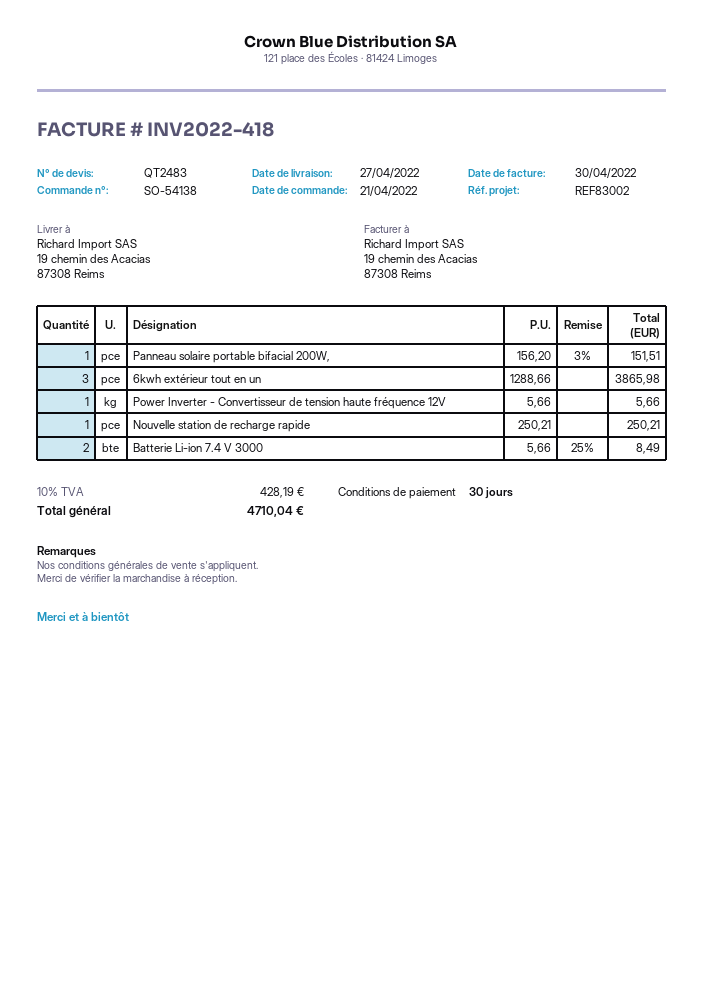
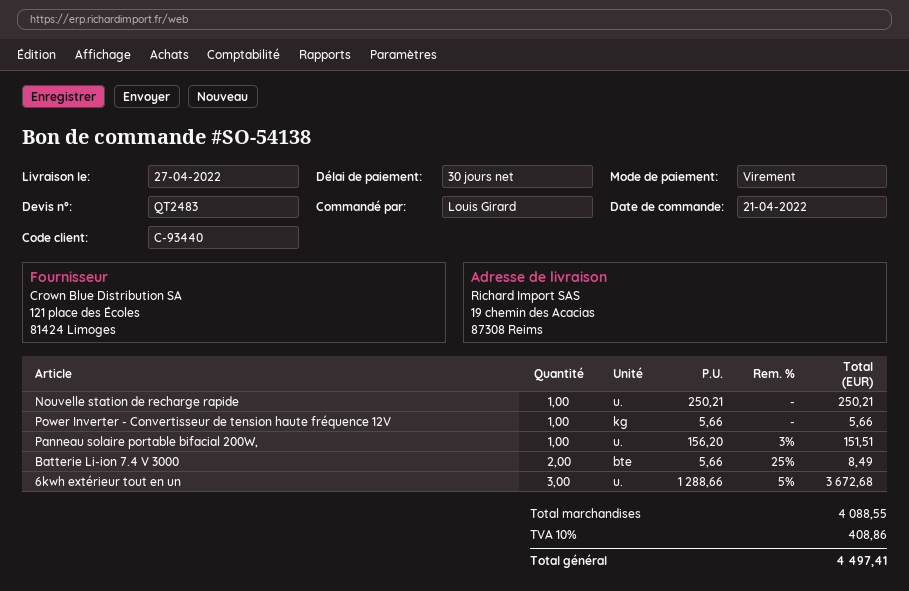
6kwh extérieur tout en un: 3 x 1288.66 = 3865.98 -> 3 x 1288.66 - 5% = 3672.68
tax: 10% = 428.19 -> 10% = 408.86
total: 4710.04 -> 4497.41

